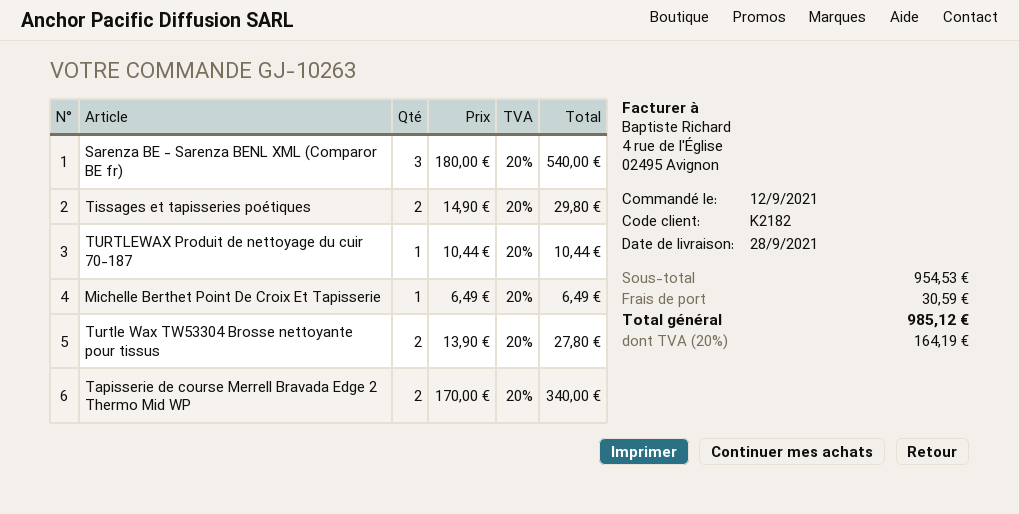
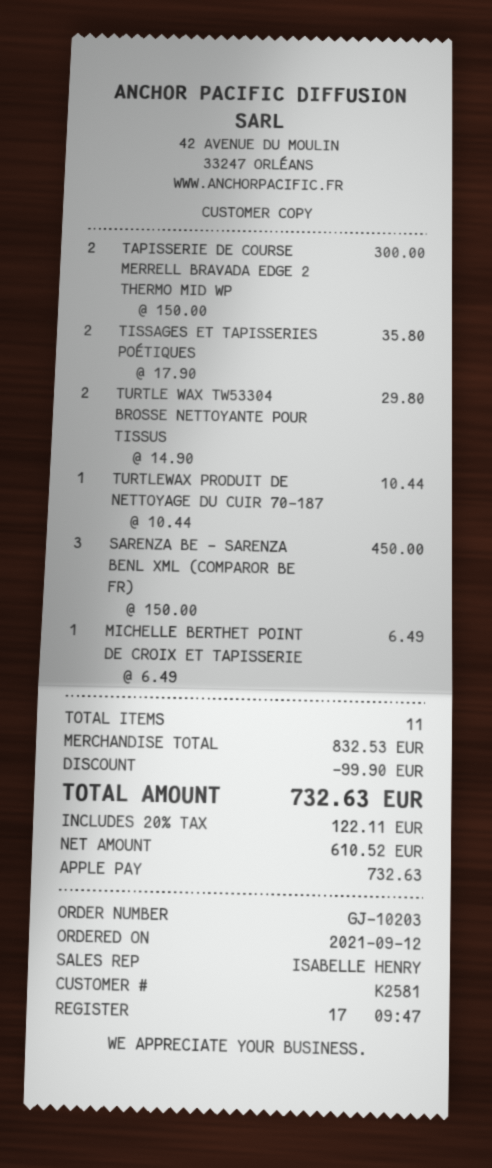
order number: GJ-10263 -> GJ-10203
customer number: K2182 -> K2581
Sarenza BE - Sarenza BENL XML (Comparor BE fr): 3 x 180.00 = 540.00 -> 3 x 150.00 = 450.00
Tissages et tapisseries poétiques: 2 x 14.90 = 29.80 -> 2 x 17.90 = 35.80
Turtle Wax TW53304 Brosse nettoyante pour tissus: 2 x 13.90 = 27.80 -> 2 x 14.90 = 29.80
Tapisserie de course Merrell Bravada Edge 2 Thermo Mid WP: 2 x 170.00 = 340.00 -> 2 x 150.00 = 300.00
subtotal: 954.53 -> 832.53
discount: none -> 99.90
shipping: 30.59 -> none
tax: 20% = 164.19 -> 20% = 122.11
total: 985.12 -> 732.63

